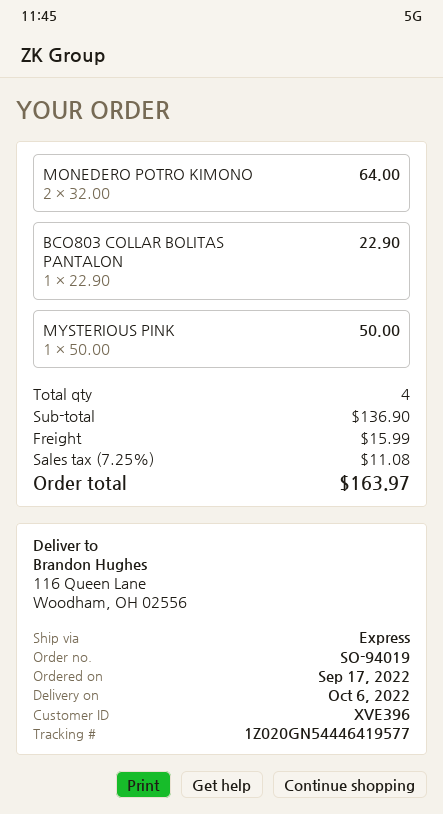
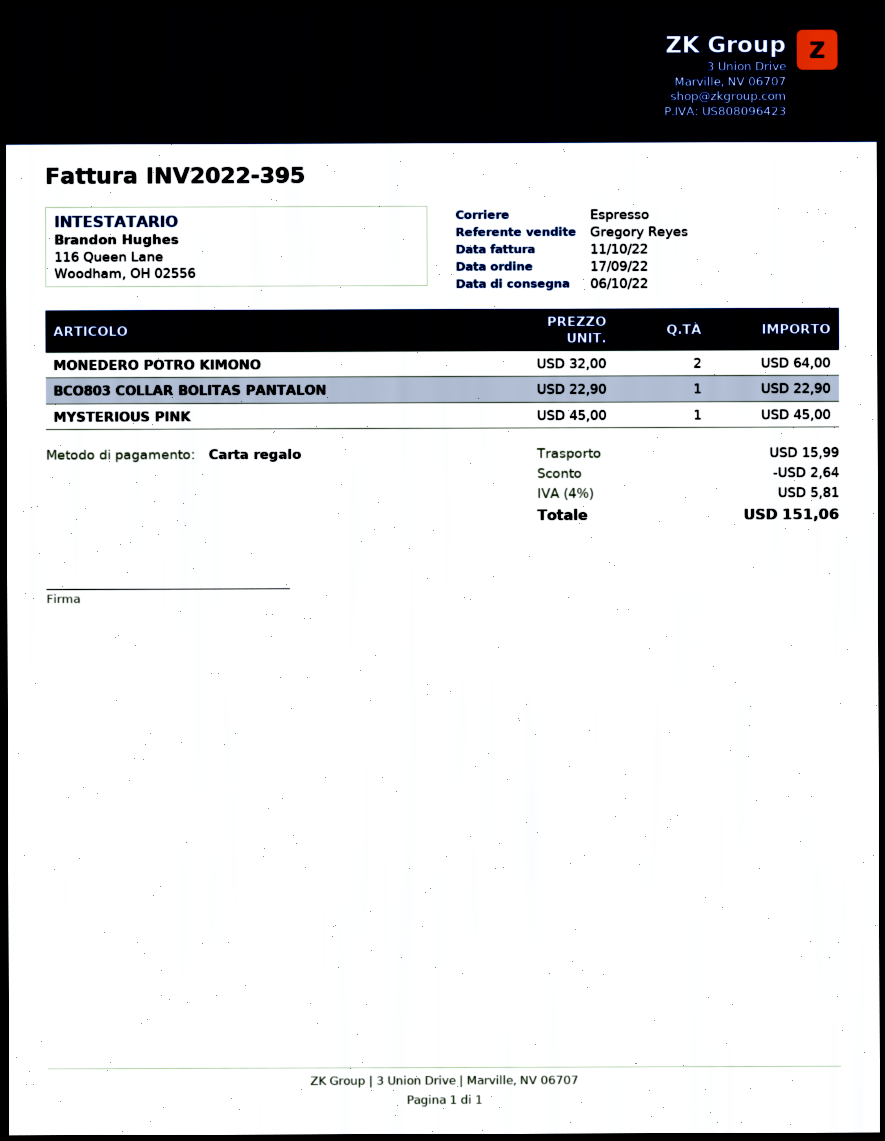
MYSTERIOUS PINK: 1 x 50.00 = 50.00 -> 1 x 45.00 = 45.00
discount: none -> 2.64
tax: 7.25% = 11.08 -> 4% = 5.81
total: 163.97 -> 151.06

